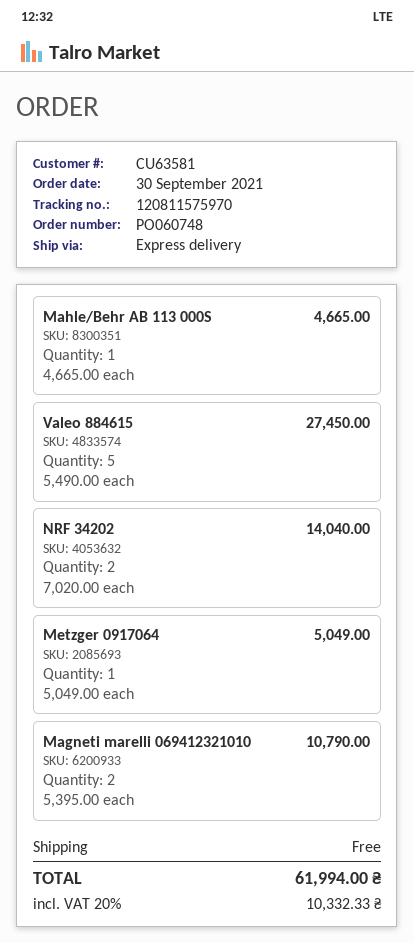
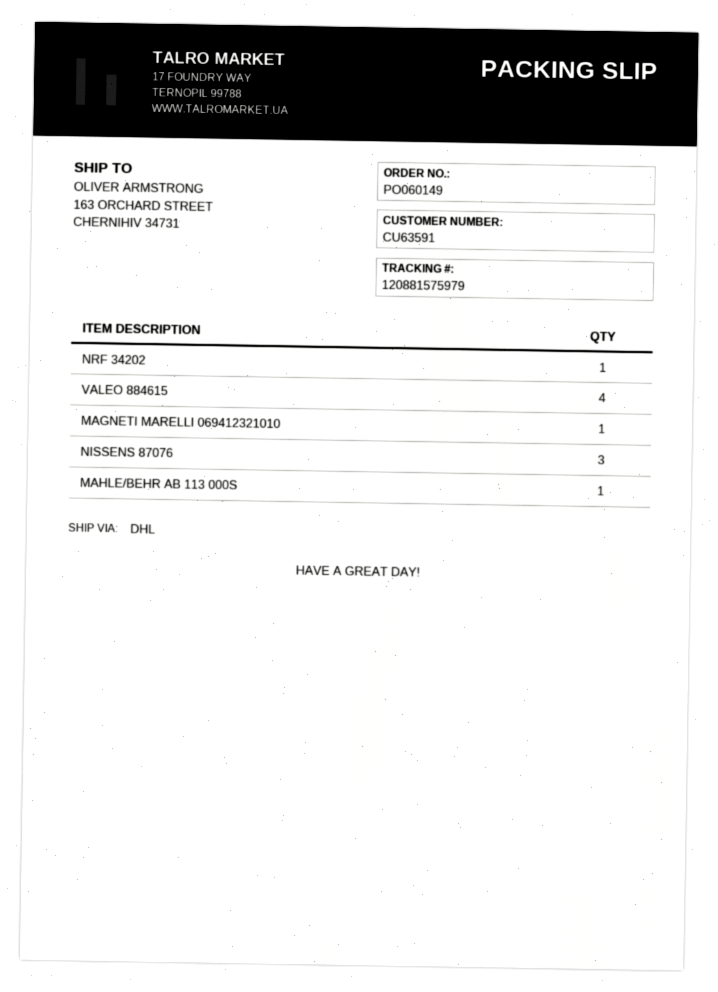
order number: PO060748 -> PO060149
customer number: CU63581 -> CU63591
shipping method: express -> DHL
tracking number: 120811575970 -> 120881575979
Valeo 884615: 5 -> 4
NRF 34202: 2 -> 1
Metzger 0917064: 1 -> none
Magneti marelli 069412321010: 2 -> 1
NISSENS 87076: none -> 3

